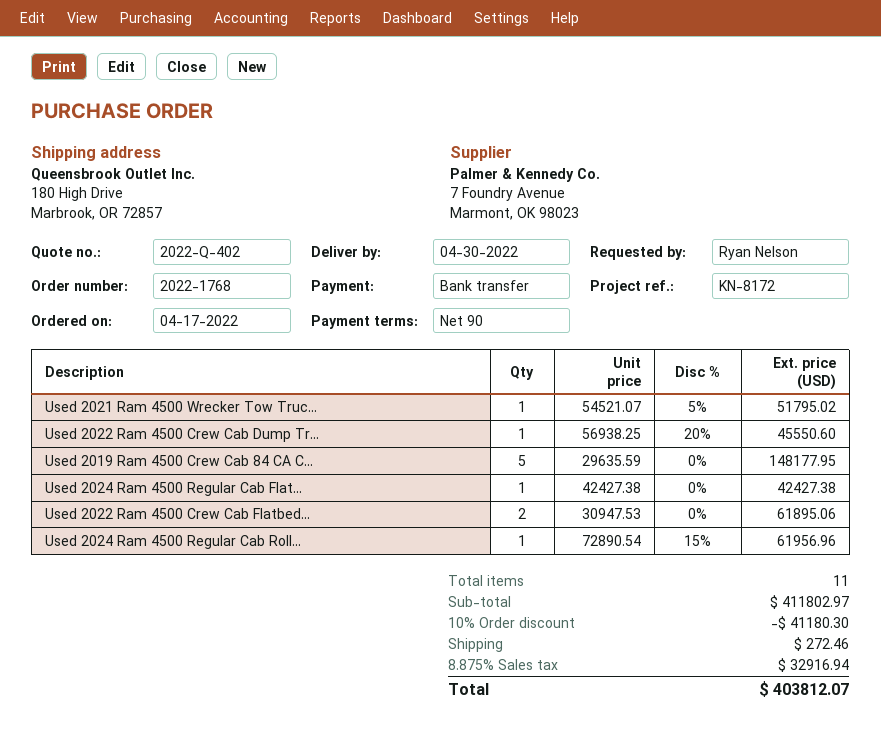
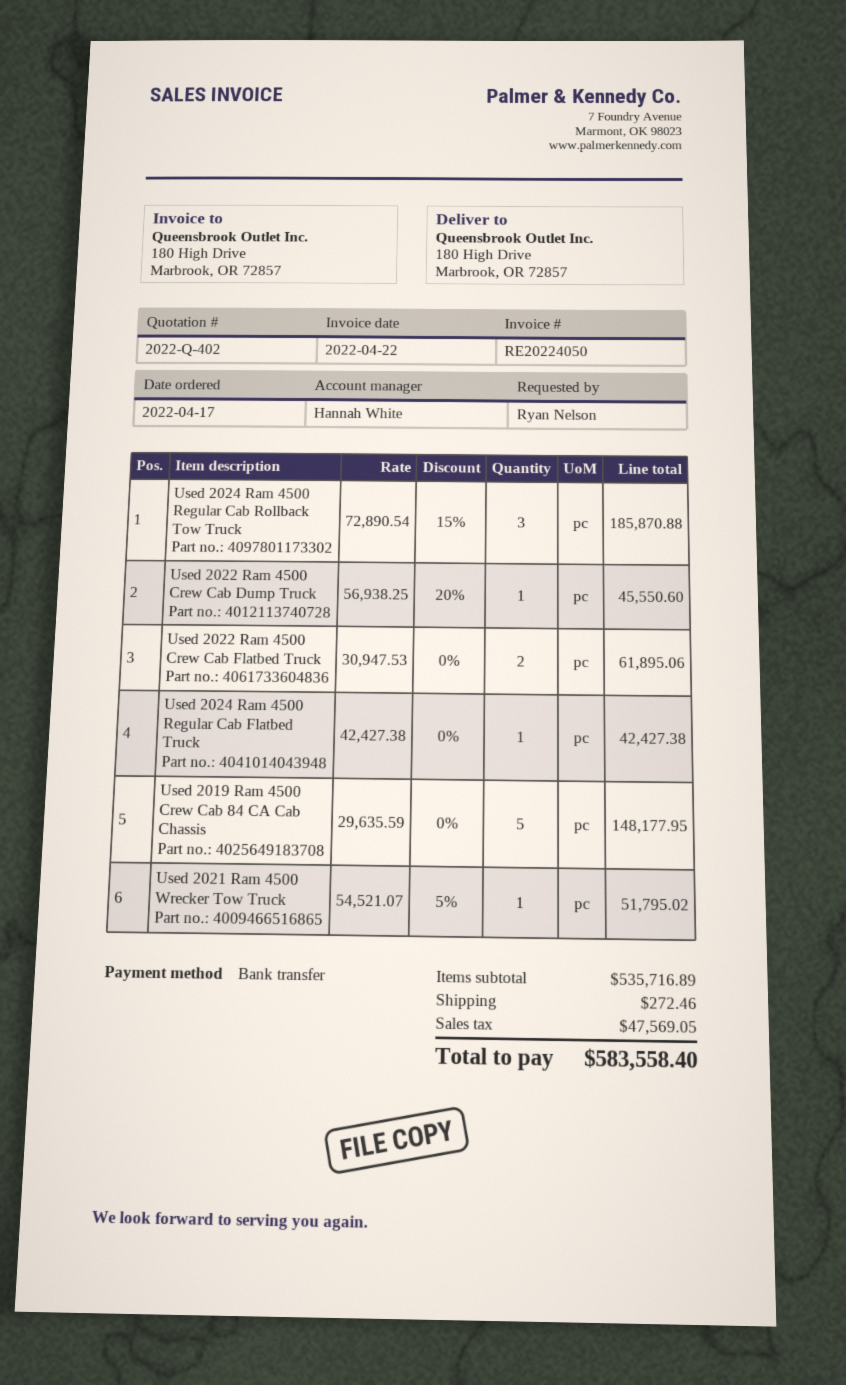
Used 2024 Ram 4500 Regular Cab Roll...: 1 x 72890.54 - 15% = 61956.96 -> 3 x 72890.54 - 15% = 185870.88
subtotal: 411802.97 -> 535716.89
discount: 10% = 41180.30 -> none
tax: 32916.94 -> 47569.05
total: 403812.07 -> 583558.40

